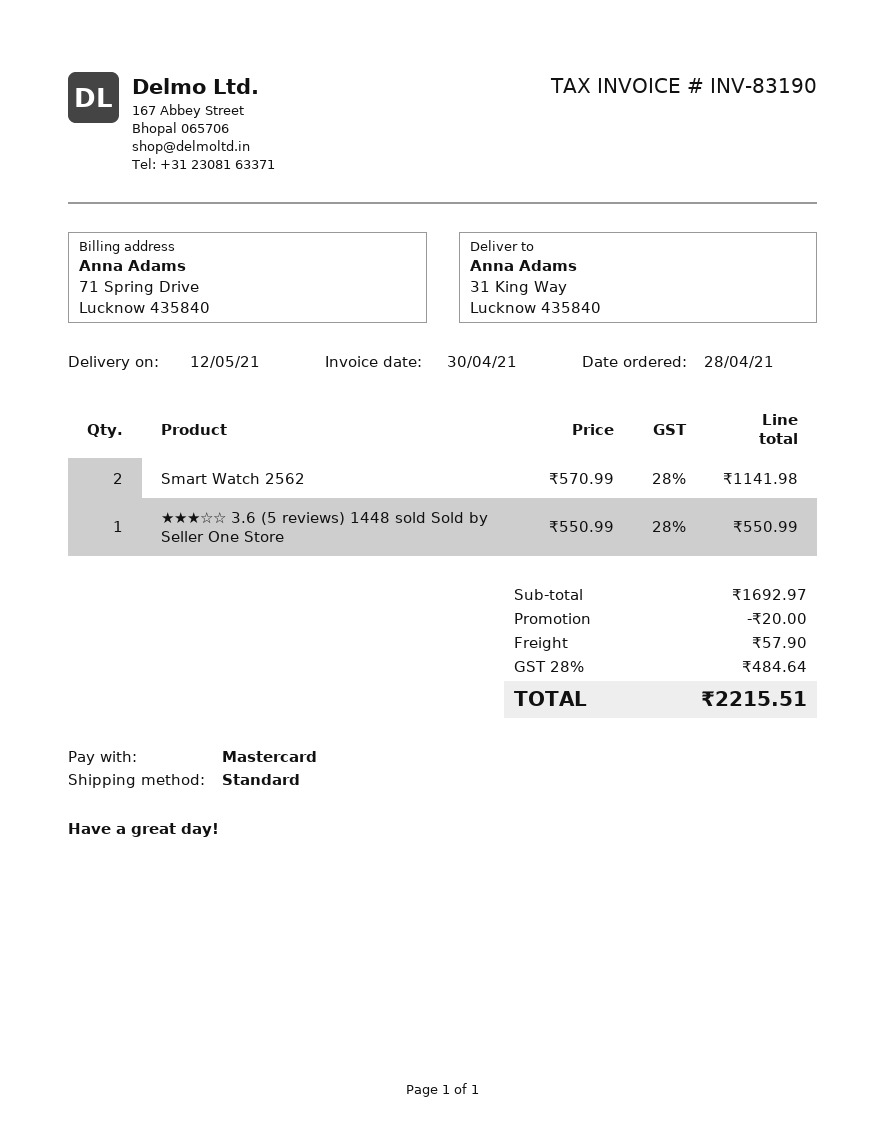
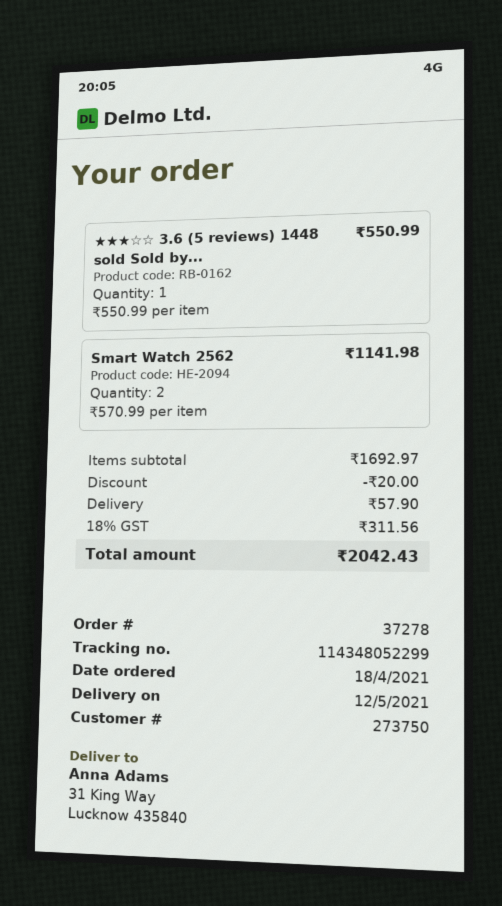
order date: 2021-04-28 -> 2021-04-18
tax: 28% = 484.64 -> 18% = 311.56
total: 2215.51 -> 2042.43

